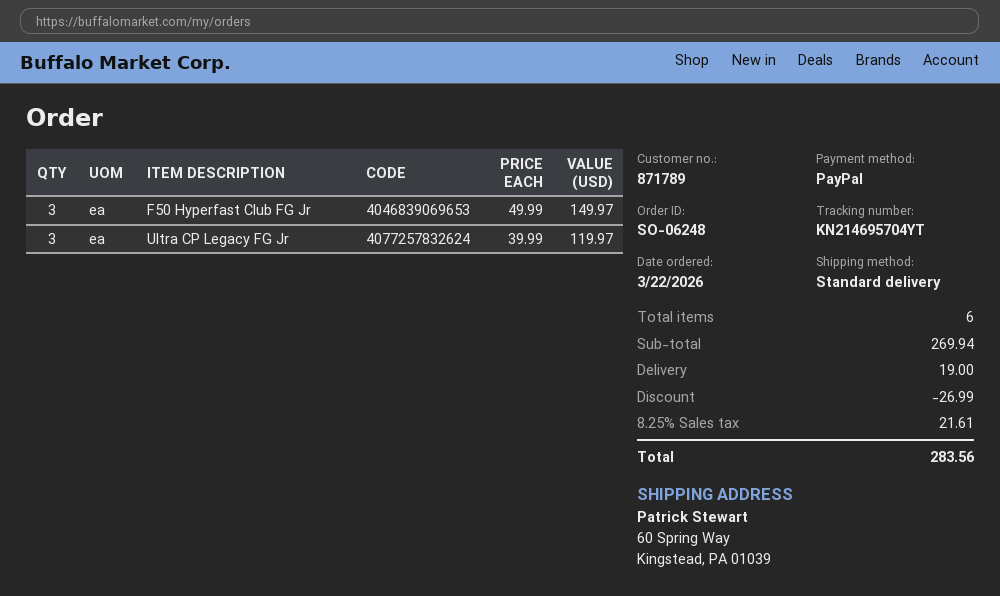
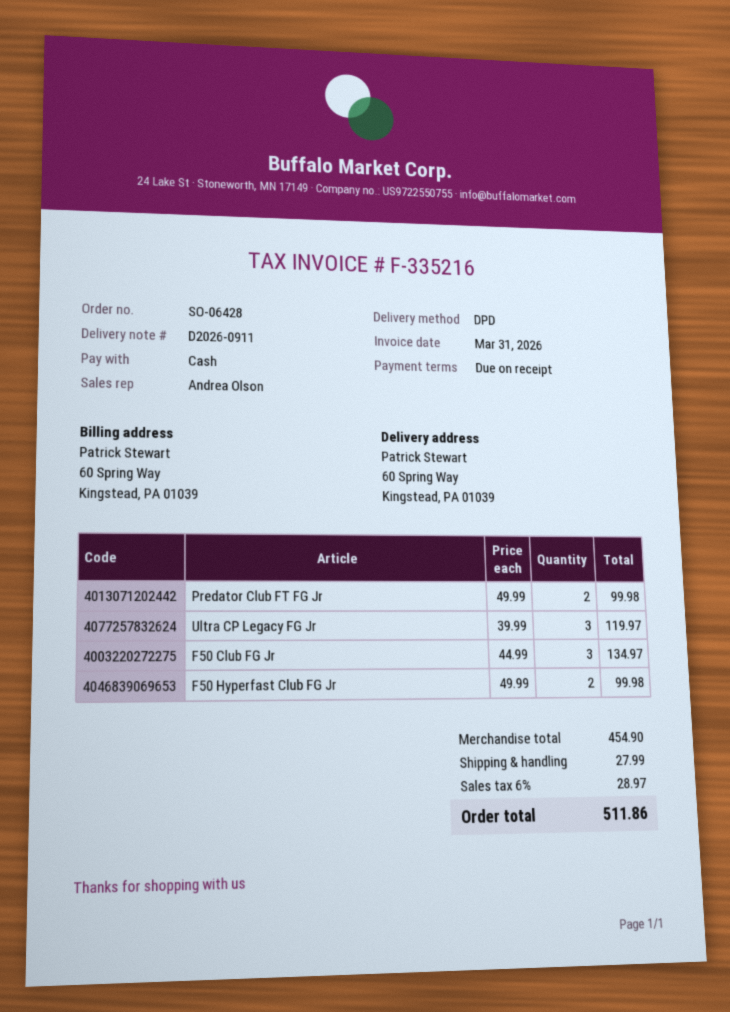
order number: SO-06248 -> SO-06428
payment method: PayPal -> cash
shipping method: standard -> DPD
F50 Hyperfast Club FG Jr: 3 x 49.99 = 149.97 -> 2 x 49.99 = 99.98
Predator Club FT FG Jr: none -> 2 x 49.99 = 99.98
F50 Club FG Jr: none -> 3 x 44.99 = 134.97
subtotal: 269.94 -> 454.90
discount: 26.99 -> none
shipping: 19.00 -> 27.99
tax: 8.25% = 21.61 -> 6% = 28.97
total: 283.56 -> 511.86

